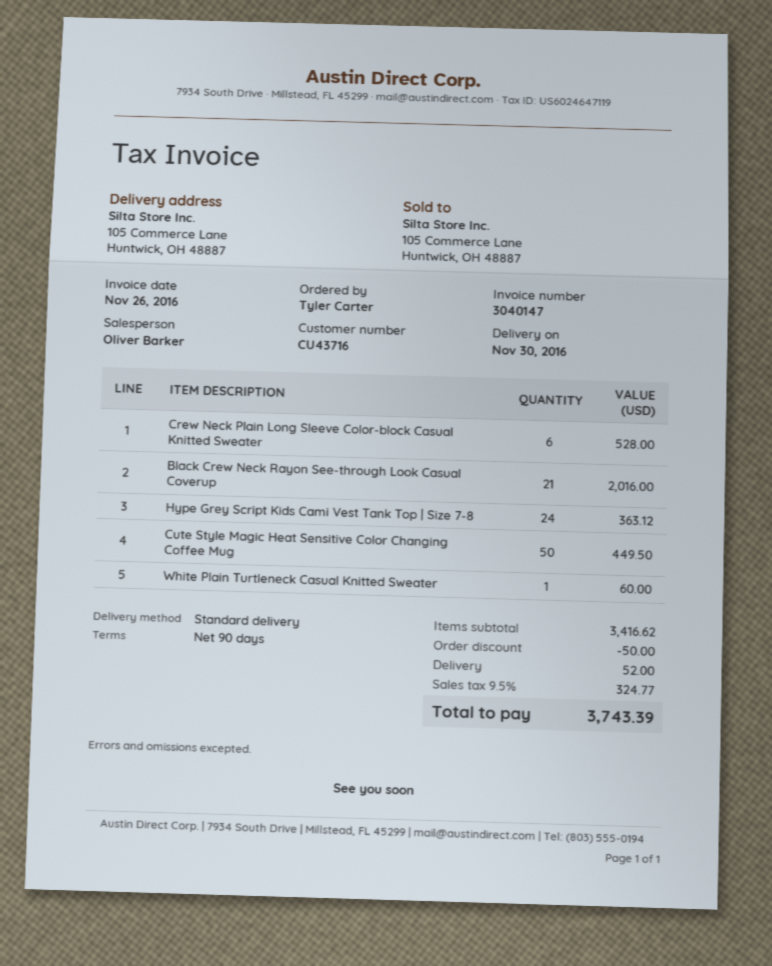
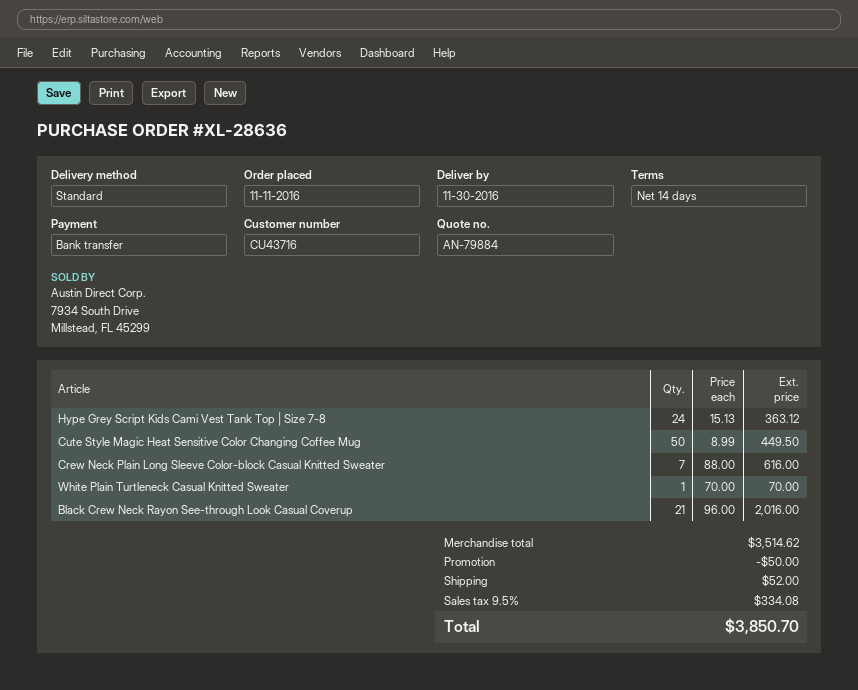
payment terms: 90 days -> 14 days
Crew Neck Plain Long Sleeve Color-block Casual Knitted Sweater: 6 for 528.00 -> 7 for 616.00
White Plain Turtleneck Casual Knitted Sweater: 1 for 60.00 -> 1 for 70.00
subtotal: 3416.62 -> 3514.62
tax: 9.5% = 324.77 -> 9.5% = 334.08
total: 3743.39 -> 3850.70

